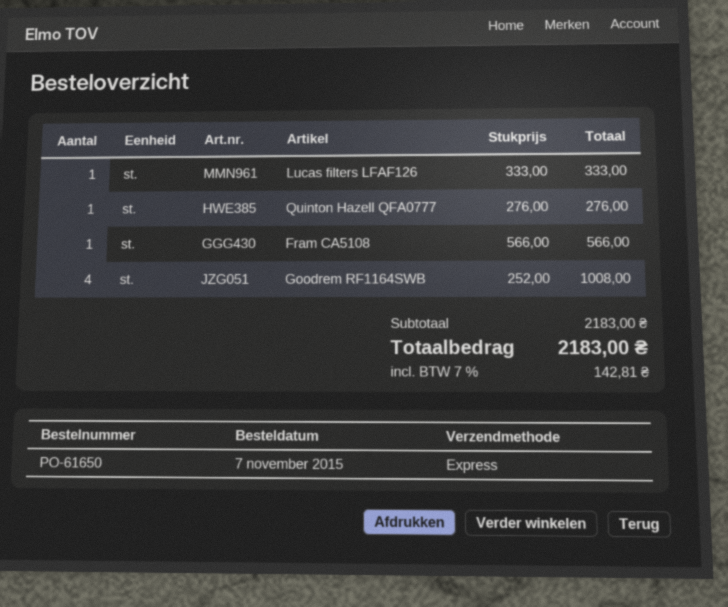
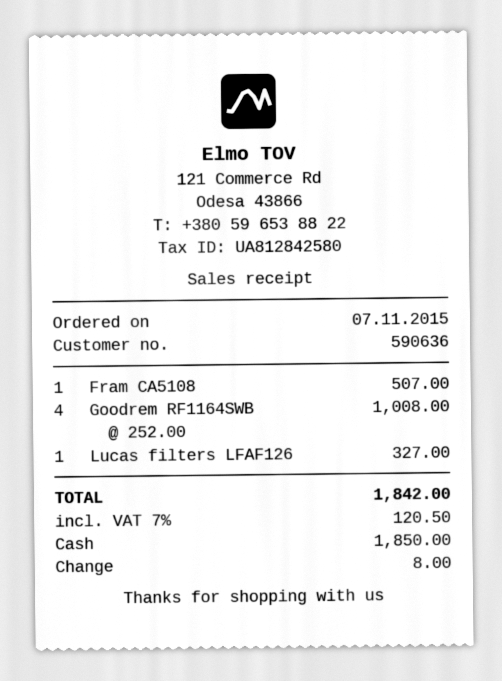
Lucas filters LFAF126: 1 x 333.00 = 333.00 -> 1 x 327.00 = 327.00
Quinton Hazell QFA0777: 1 x 276.00 = 276.00 -> none
Fram CA5108: 1 x 566.00 = 566.00 -> 1 x 507.00 = 507.00
tax: 7% = 142.81 -> 7% = 120.50
total: 2183.00 -> 1842.00

